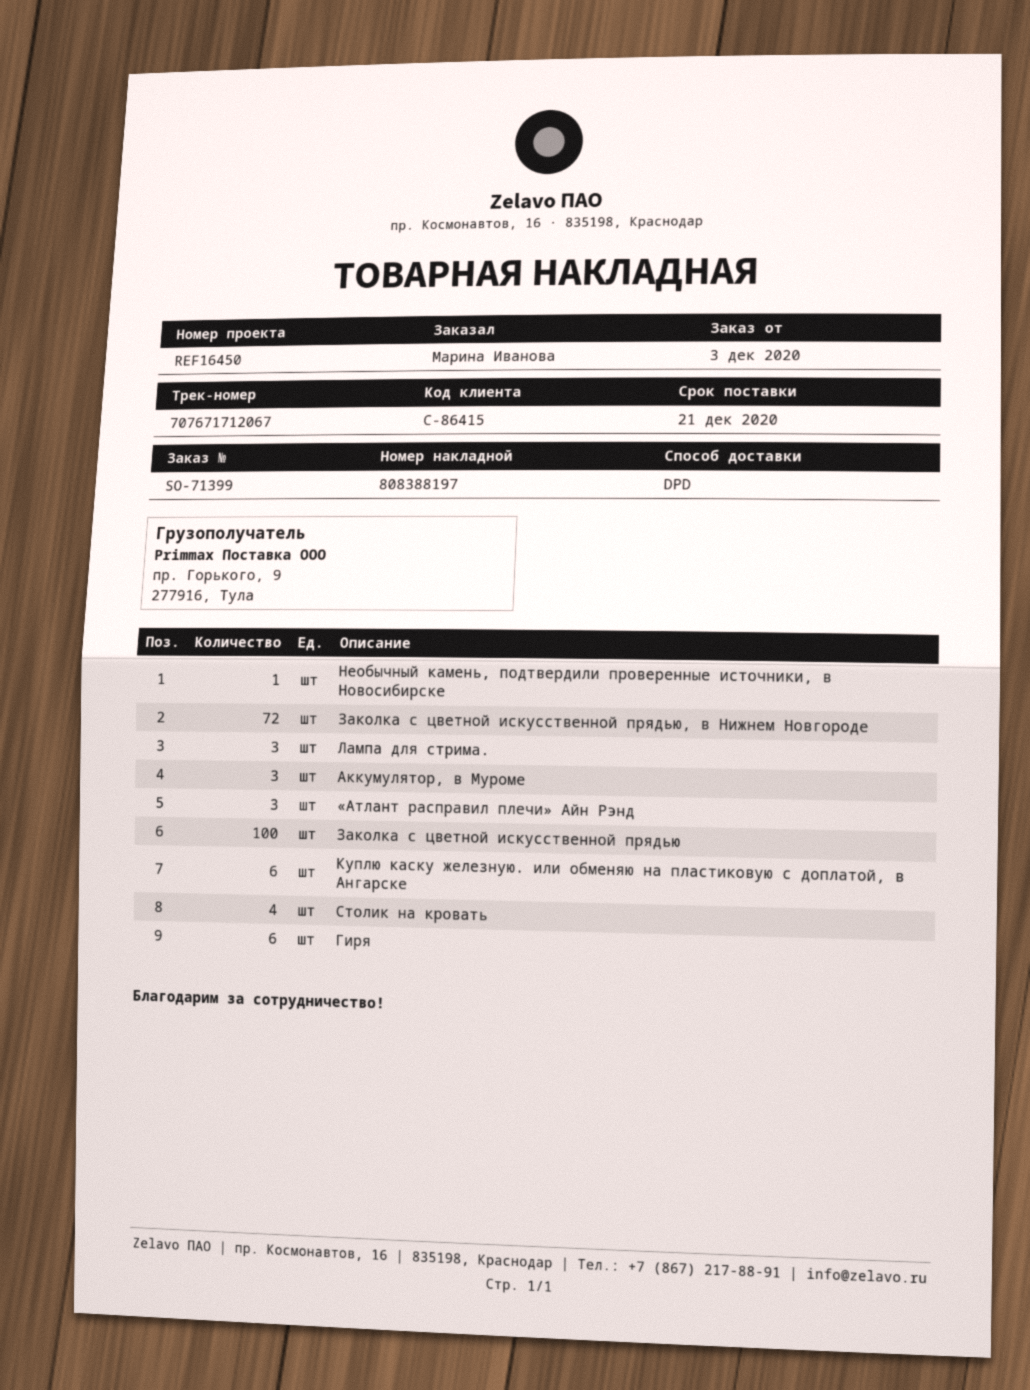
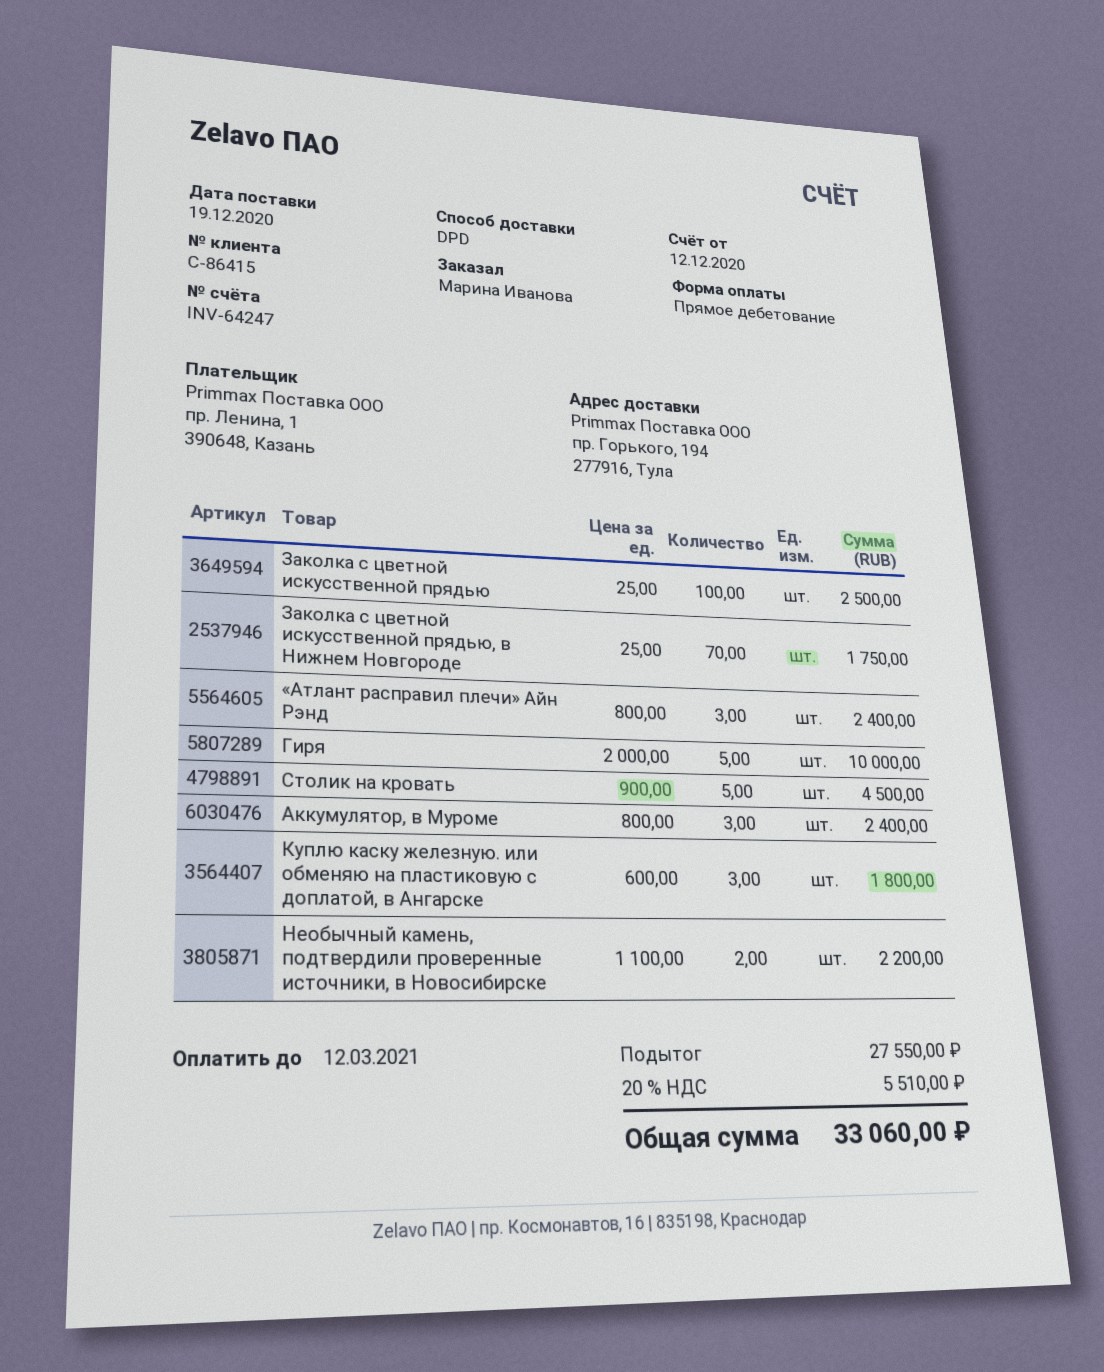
delivery date: 2020-12-21 -> 2020-12-19
ship to: пр. Горького, 9, 277916, Тула -> пр. Горького, 194, 277916, Тула
Необычный камень, подтвердили проверенные источники, в Новосибирске: 1 -> 2
Заколка с цветной искусственной прядью, в Нижнем Новгороде: 72 -> 70
Лампа для стрима.: 3 -> none
Куплю каску железную. или обменяю на пластиковую с доплатой, в Ангарске: 6 -> 3
Столик на кровать: 4 -> 5
Гиря: 6 -> 5

